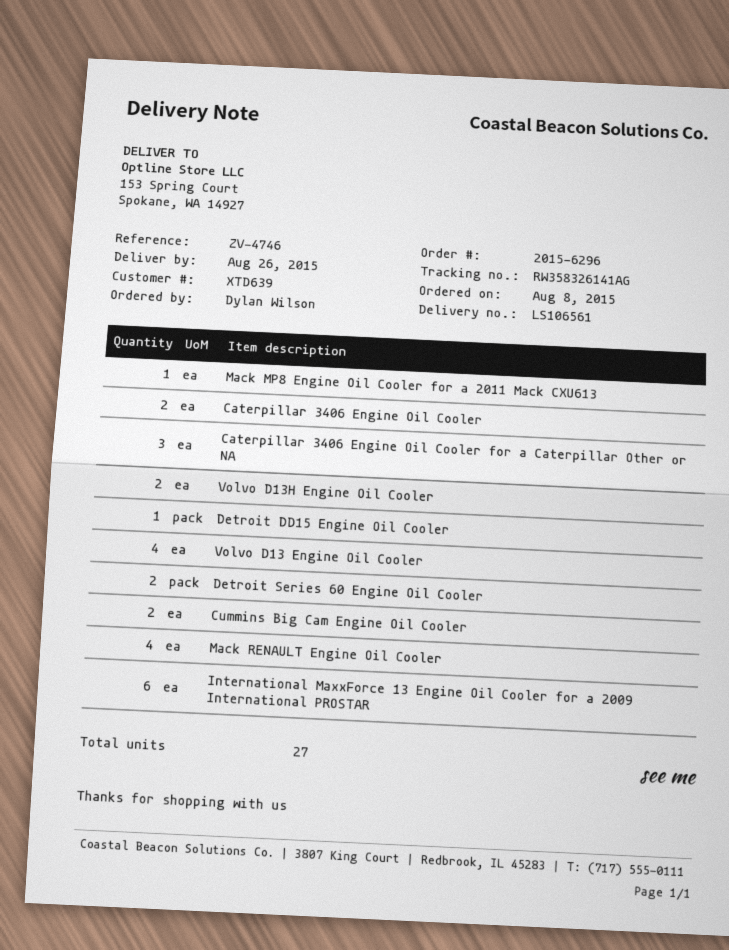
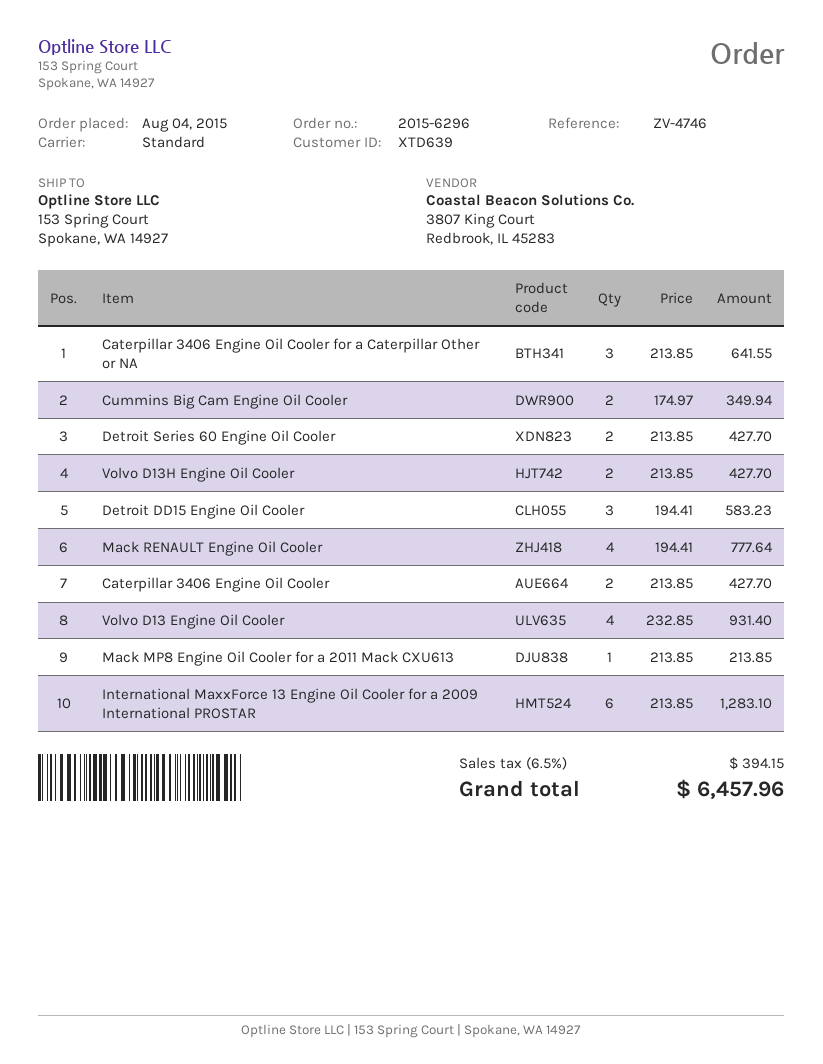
order date: 2015-08-08 -> 2015-08-04
Detroit DD15 Engine Oil Cooler: 1 -> 3

